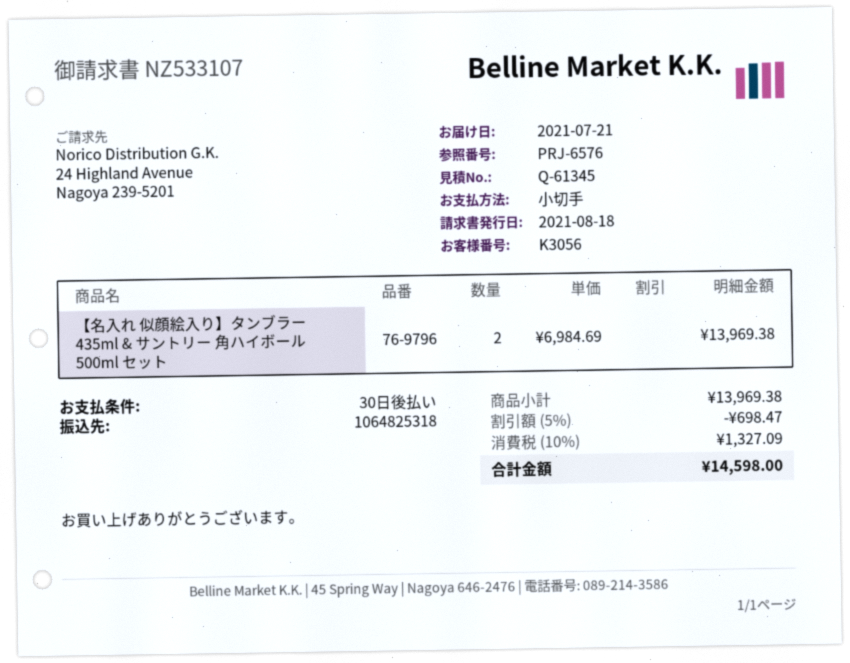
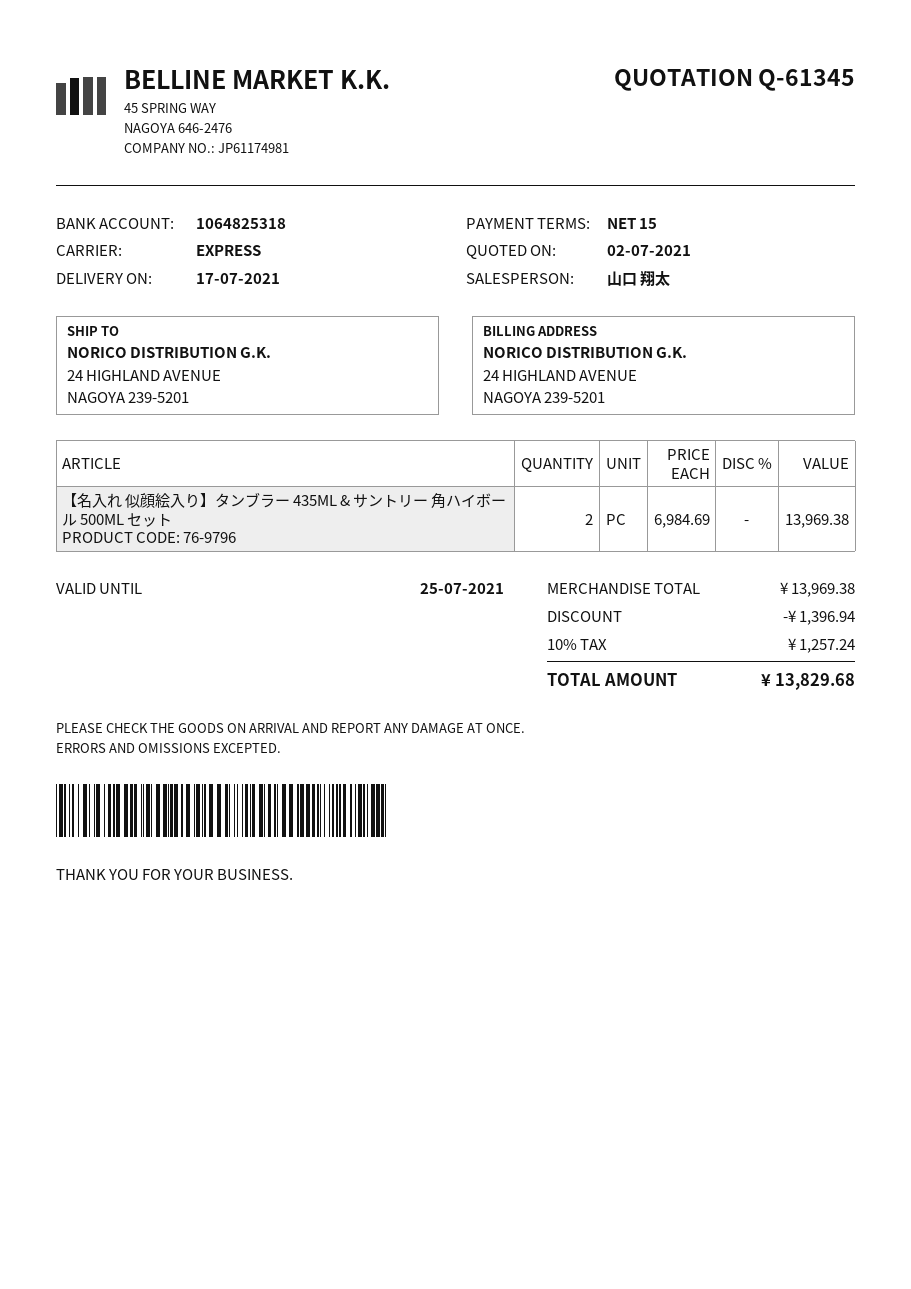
delivery date: 2021-07-21 -> 2021-07-17
payment terms: 30 days -> 15 days
discount: 698.47 -> 1396.94
tax: 10% = 1327.09 -> 10% = 1257.24
total: 14598.00 -> 13829.68

